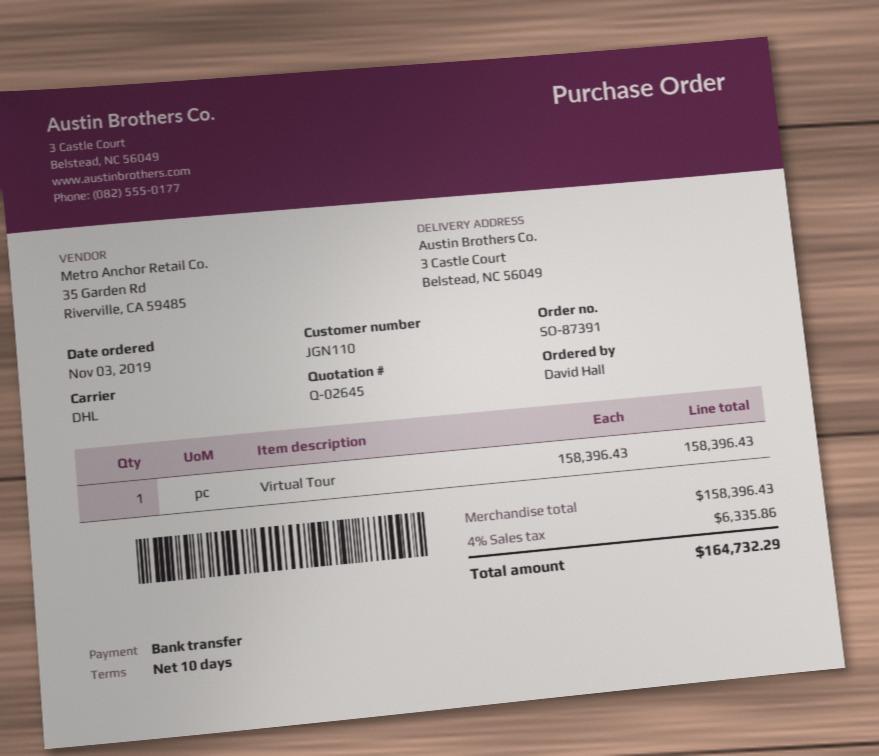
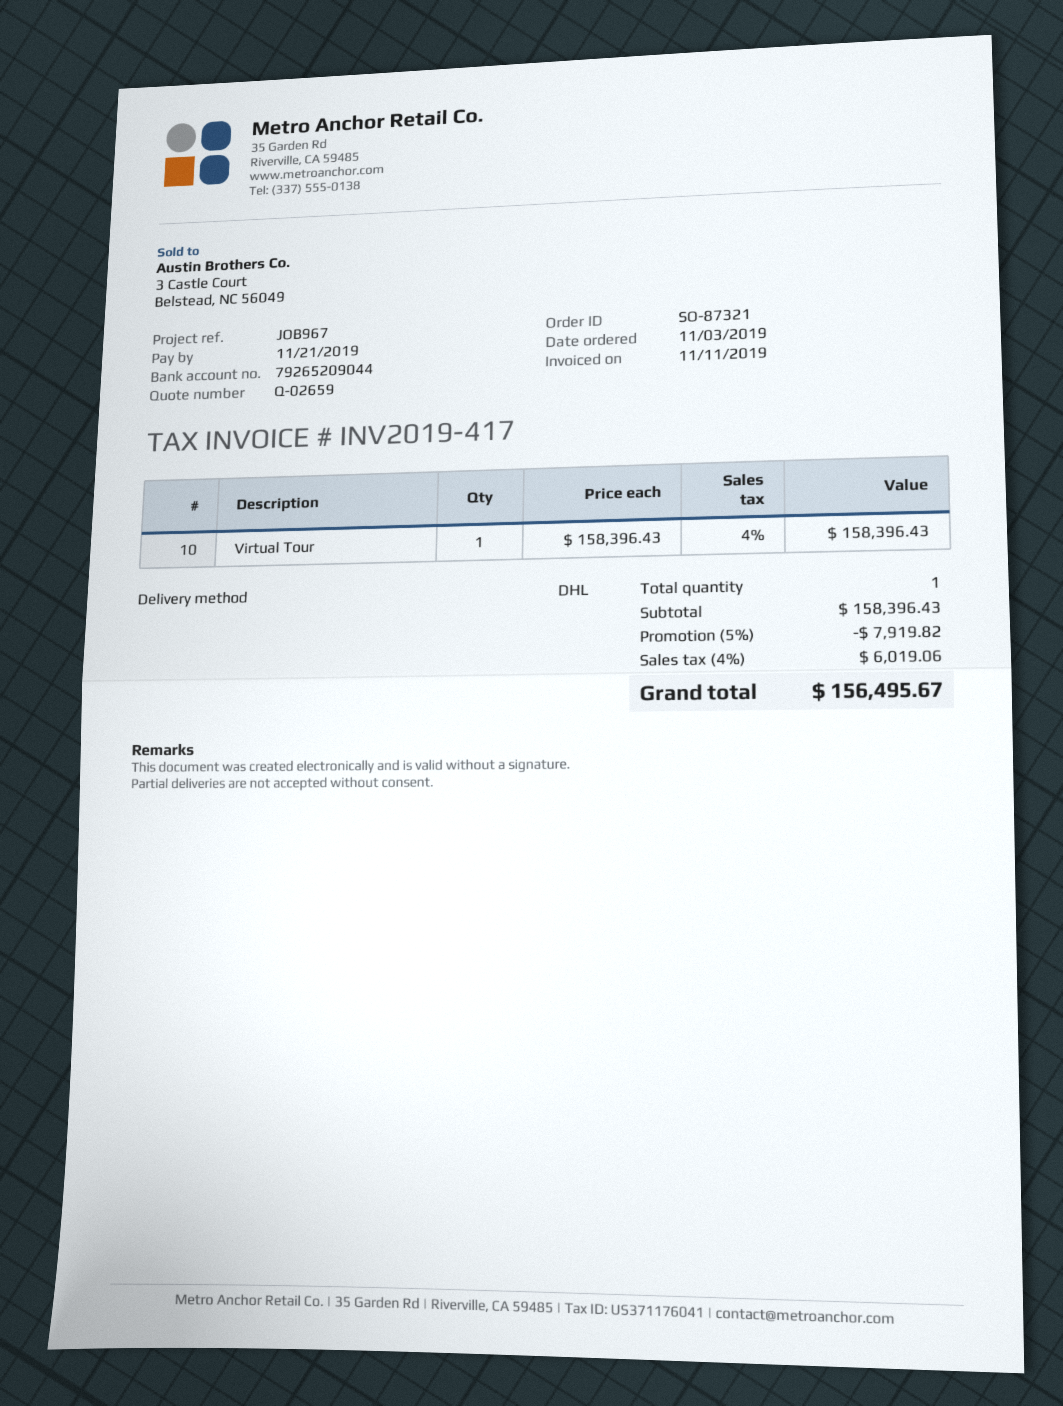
quote number: Q-02645 -> Q-02659
order number: SO-87391 -> SO-87321
discount: none -> 5% = 7919.82
tax: 4% = 6335.86 -> 4% = 6019.06
total: 164732.29 -> 156495.67

